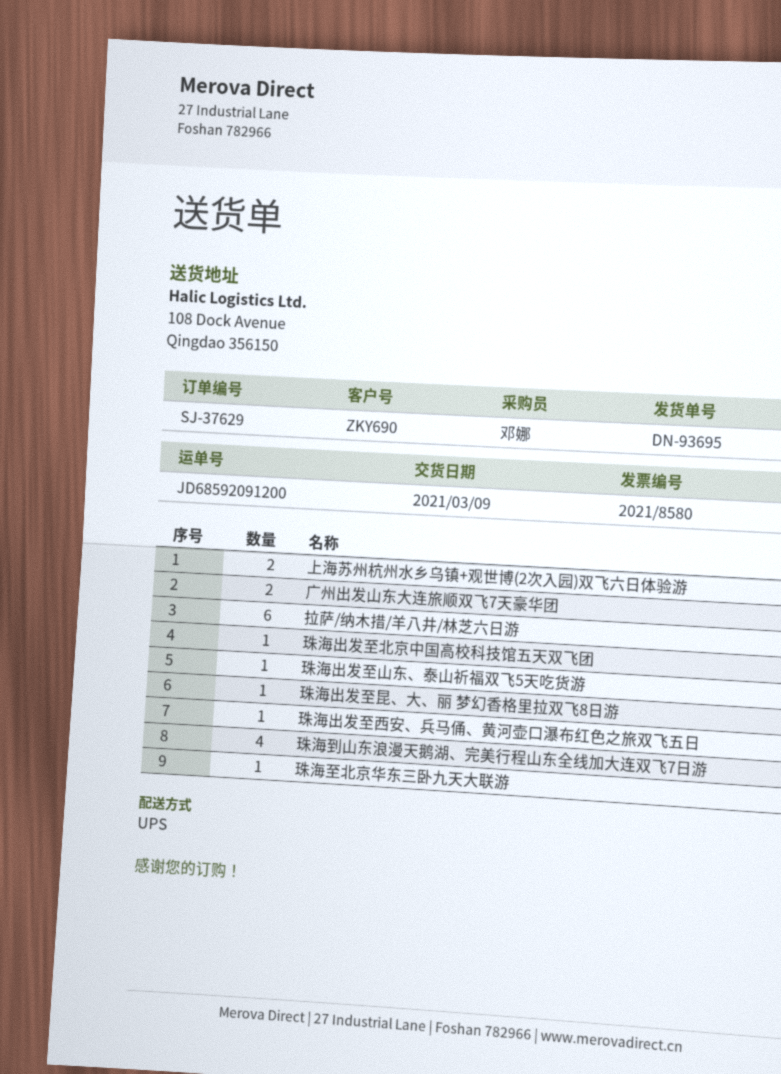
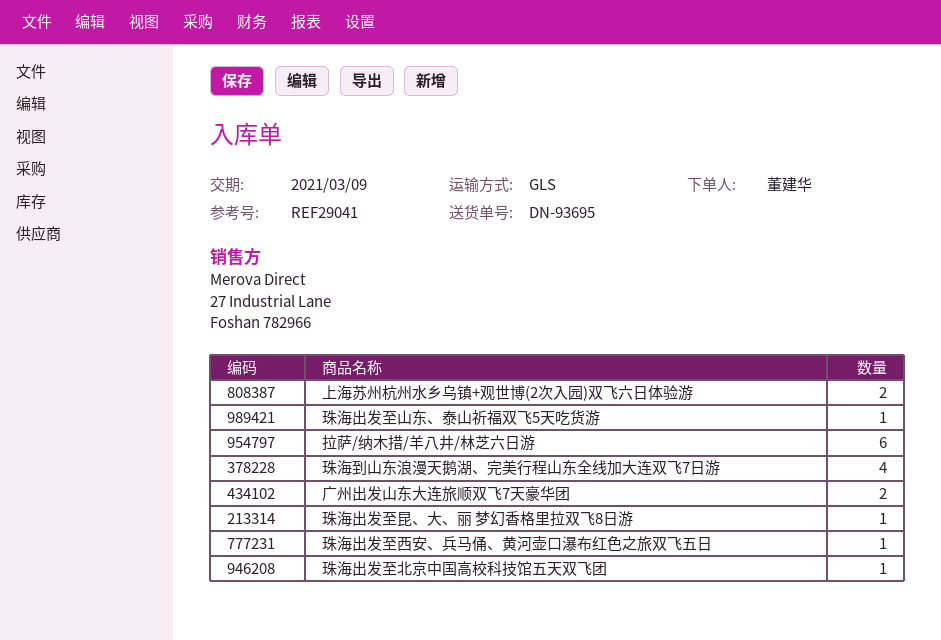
ordered by: 邓娜 -> 董建华
shipping method: UPS -> GLS
珠海至北京华东三卧九天大联游: 1 -> none

